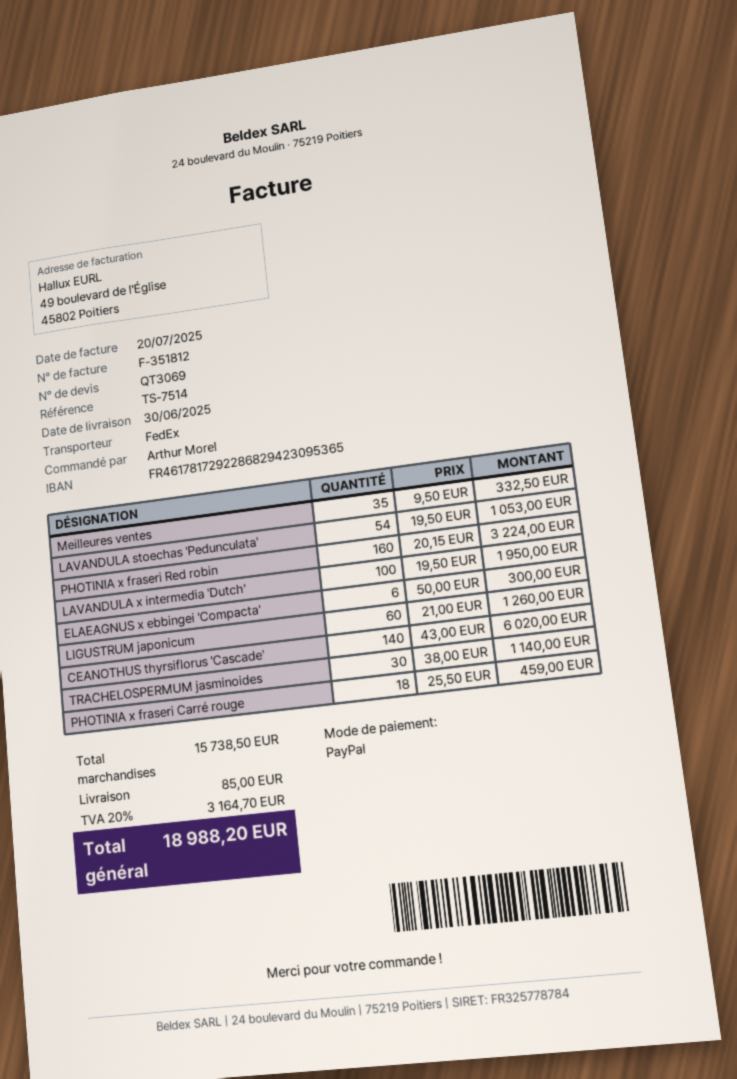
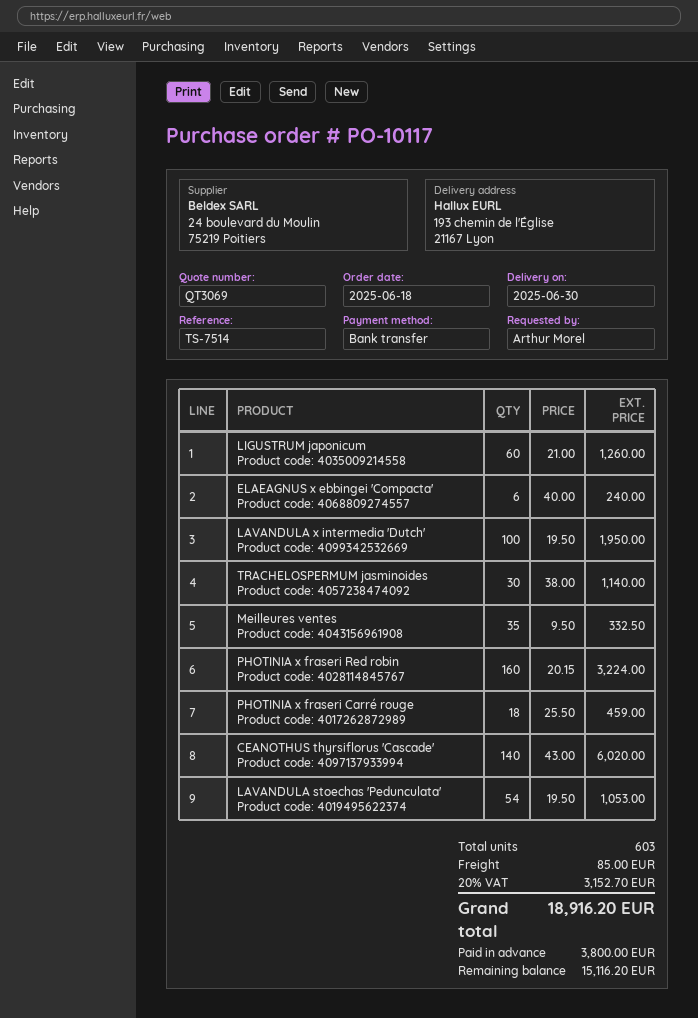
payment method: PayPal -> bank transfer
ELAEAGNUS x ebbingei 'Compacta': 6 x 50.00 = 300.00 -> 6 x 40.00 = 240.00
tax: 20% = 3164.70 -> 20% = 3152.70
total: 18988.20 -> 18916.20

